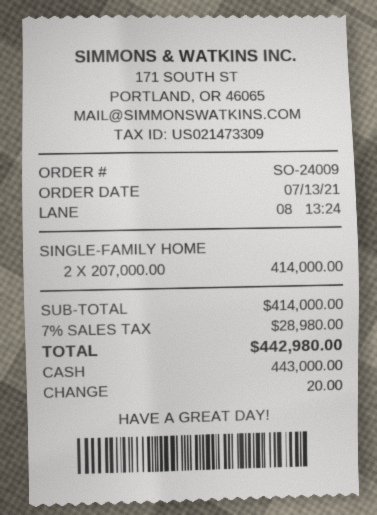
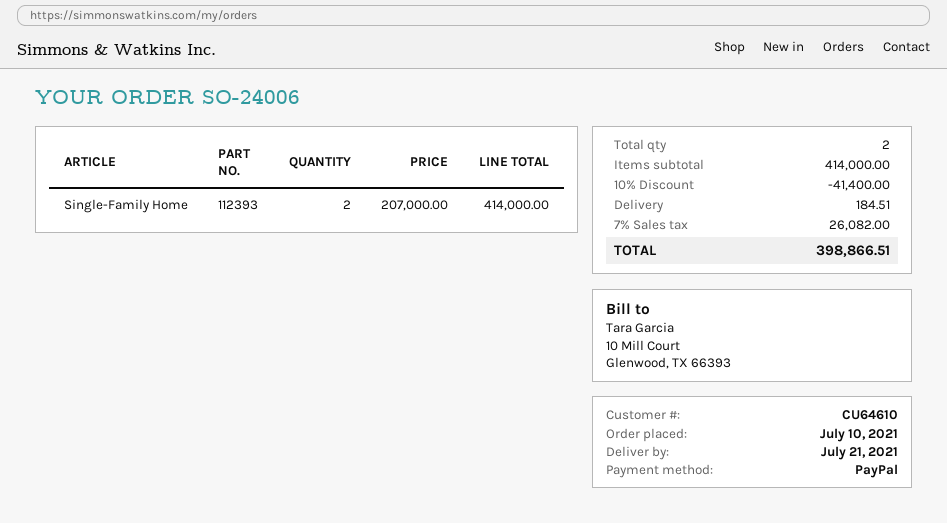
order number: SO-24009 -> SO-24006
order date: 2021-07-13 -> 2021-07-10
payment method: cash -> PayPal
discount: none -> 10% = 41400.00
shipping: none -> 184.51
tax: 7% = 28980.00 -> 7% = 26082.00
total: 442980.00 -> 398866.51

